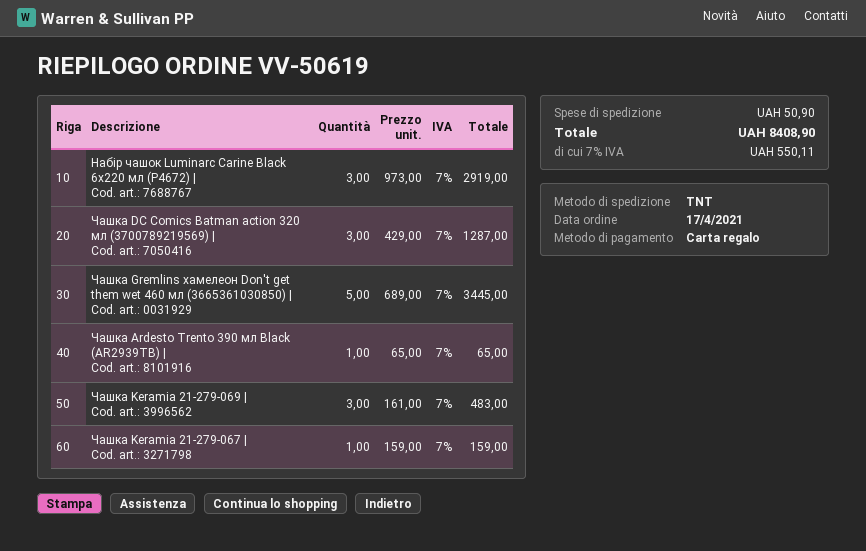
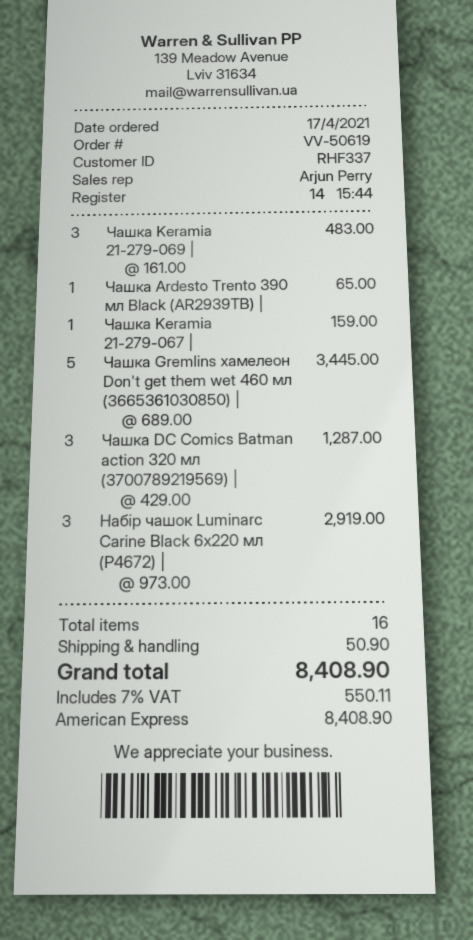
payment method: gift card -> American Express

